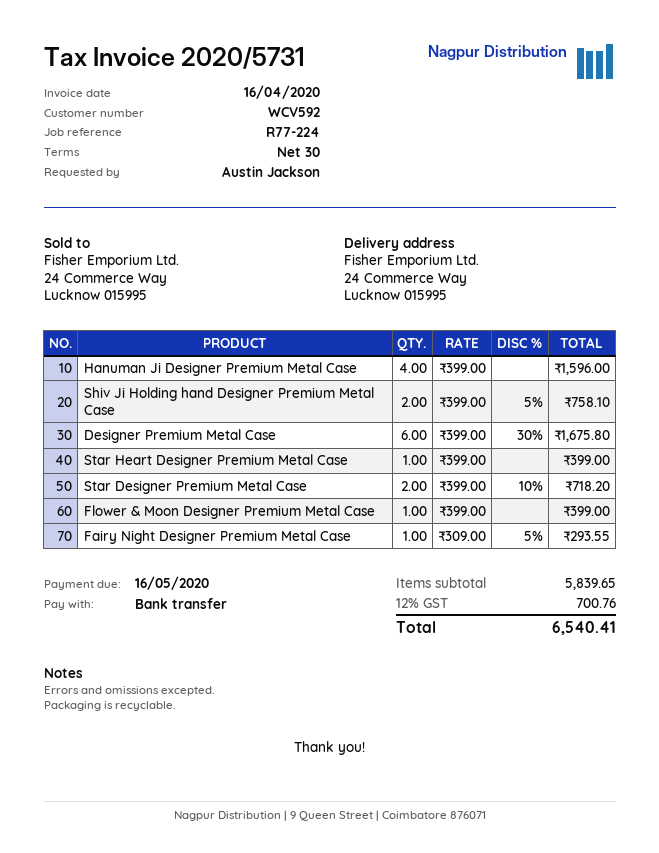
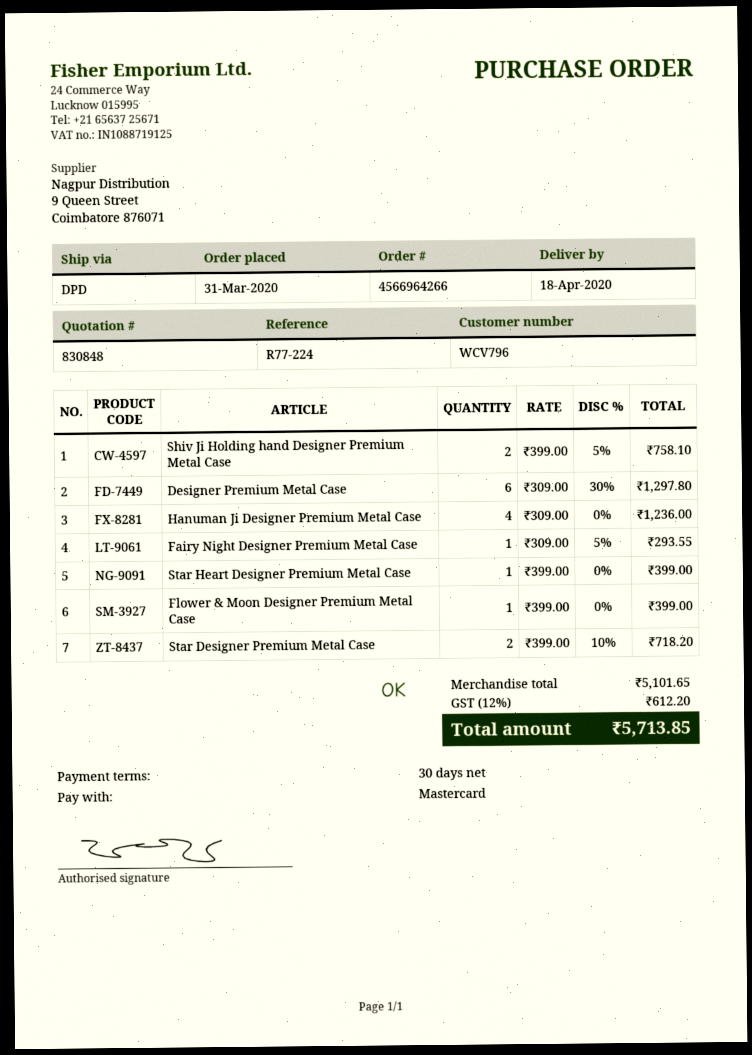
customer number: WCV592 -> WCV796
payment method: bank transfer -> Mastercard
Hanuman Ji Designer Premium Metal Case: 4 x 399.00 = 1596.00 -> 4 x 309.00 = 1236.00
Designer Premium Metal Case: 6 x 399.00 - 30% = 1675.80 -> 6 x 309.00 - 30% = 1297.80
subtotal: 5839.65 -> 5101.65
tax: 12% = 700.76 -> 12% = 612.20
total: 6540.41 -> 5713.85

